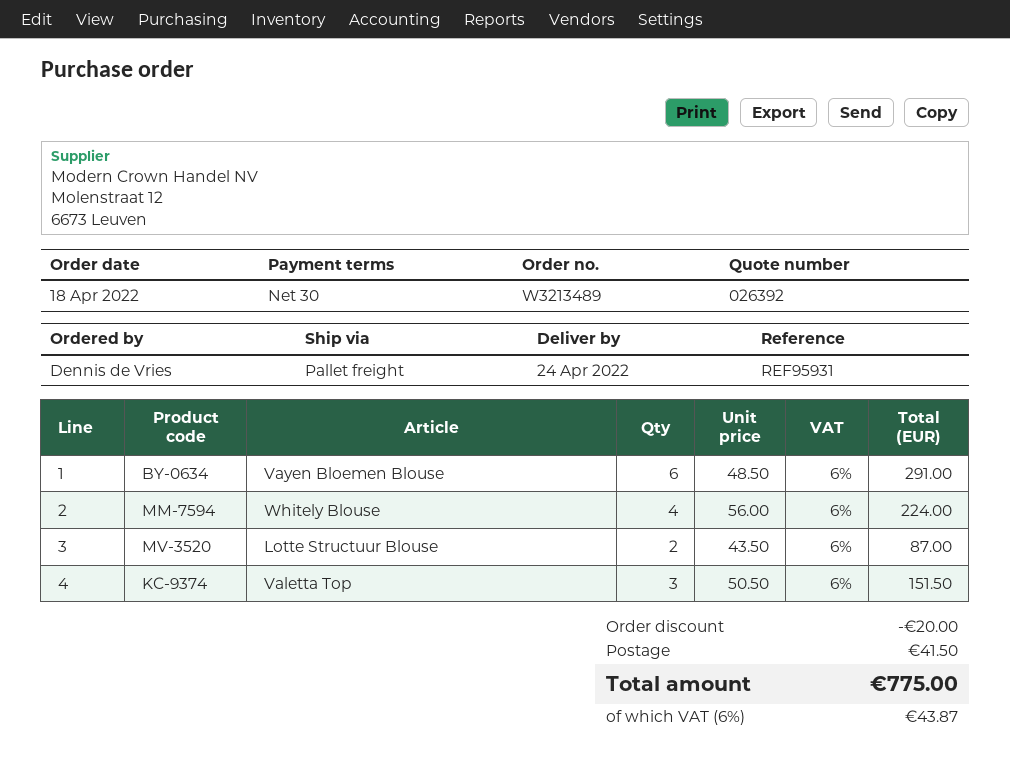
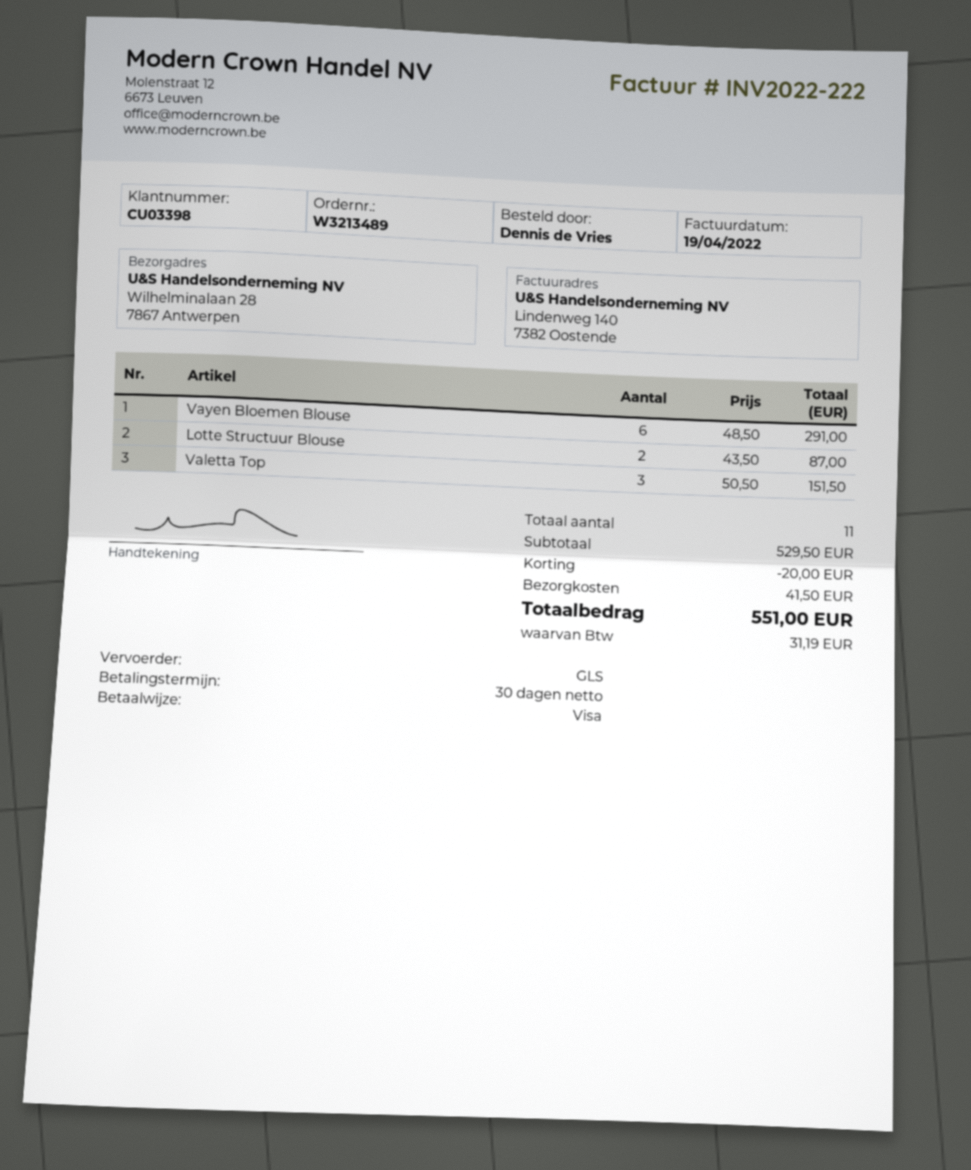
shipping method: pallet freight -> GLS
Whitely Blouse: 4 x 56.00 = 224.00 -> none
tax: 43.87 -> 31.19
total: 775.00 -> 551.00

